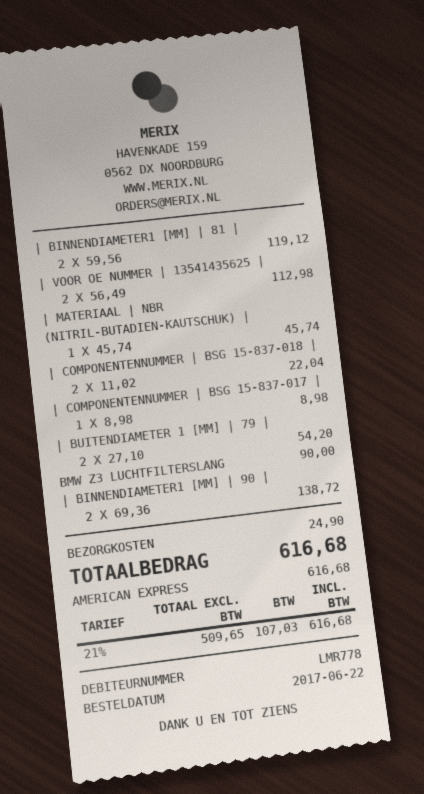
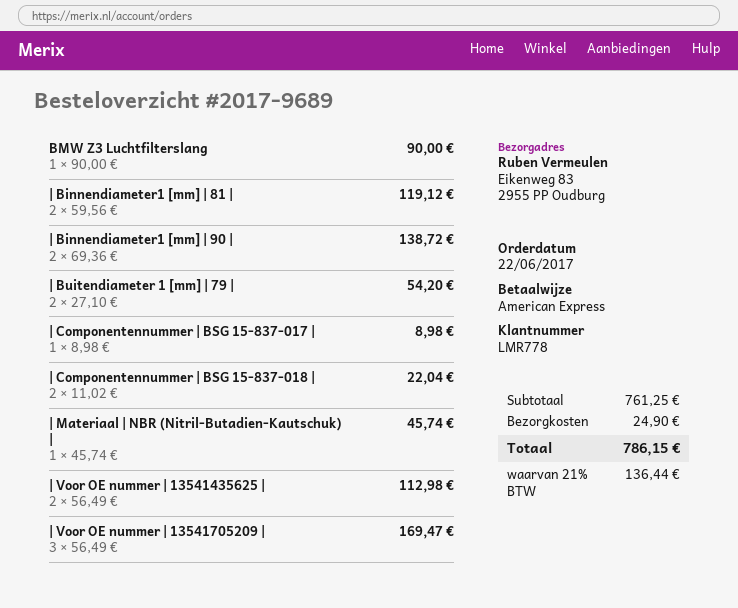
| Voor OE nummer | 13541705209 |: none -> 3 x 56.49 = 169.47
tax: 21% = 107.03 -> 21% = 136.44
total: 616.68 -> 786.15

